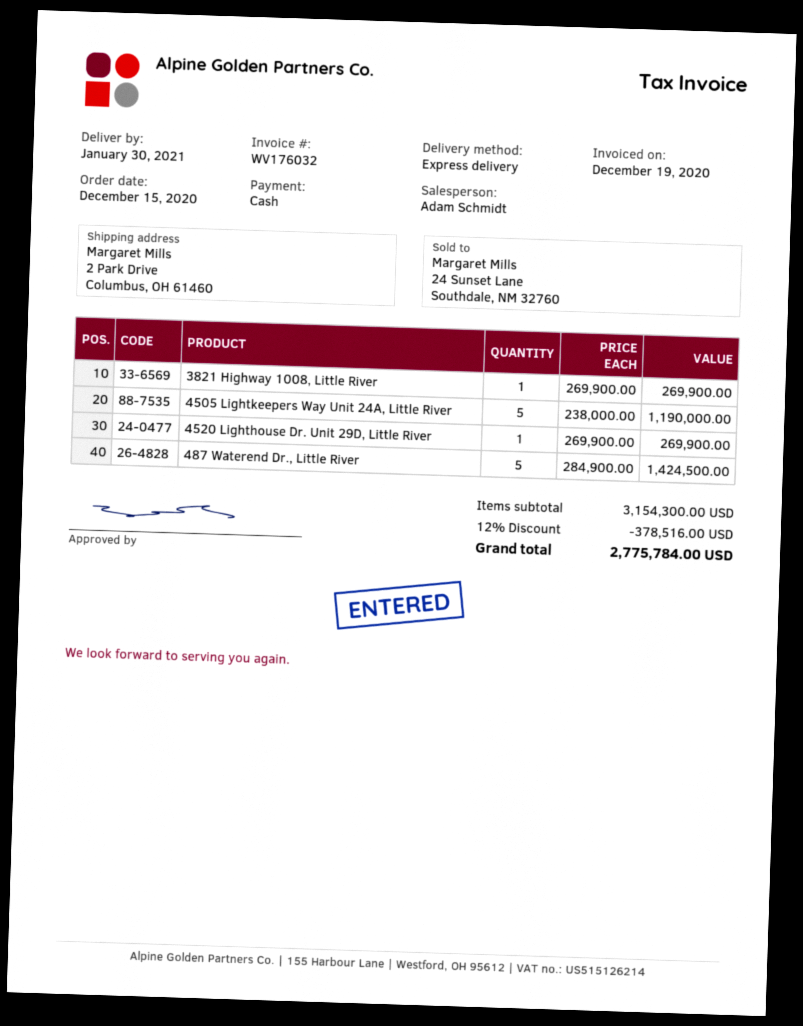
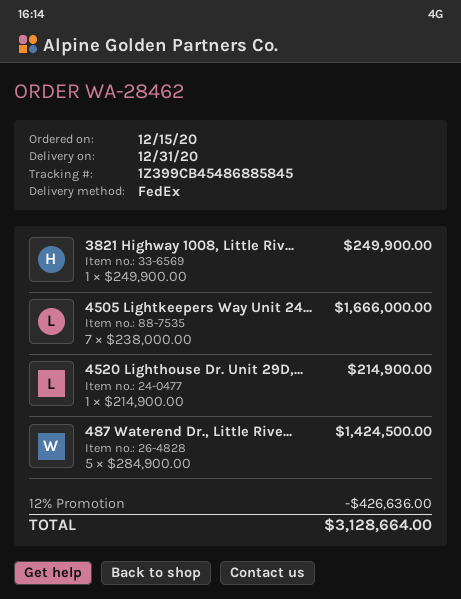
delivery date: 2021-01-30 -> 2020-12-31
shipping method: express -> FedEx
3821 Highway 1008, Little River: 1 x 269900.00 = 269900.00 -> 1 x 249900.00 = 249900.00
4505 Lightkeepers Way Unit 24A, Little River: 5 x 238000.00 = 1190000.00 -> 7 x 238000.00 = 1666000.00
4520 Lighthouse Dr. Unit 29D, Little River: 1 x 269900.00 = 269900.00 -> 1 x 214900.00 = 214900.00
discount: 12% = 378516.00 -> 12% = 426636.00
total: 2775784.00 -> 3128664.00

